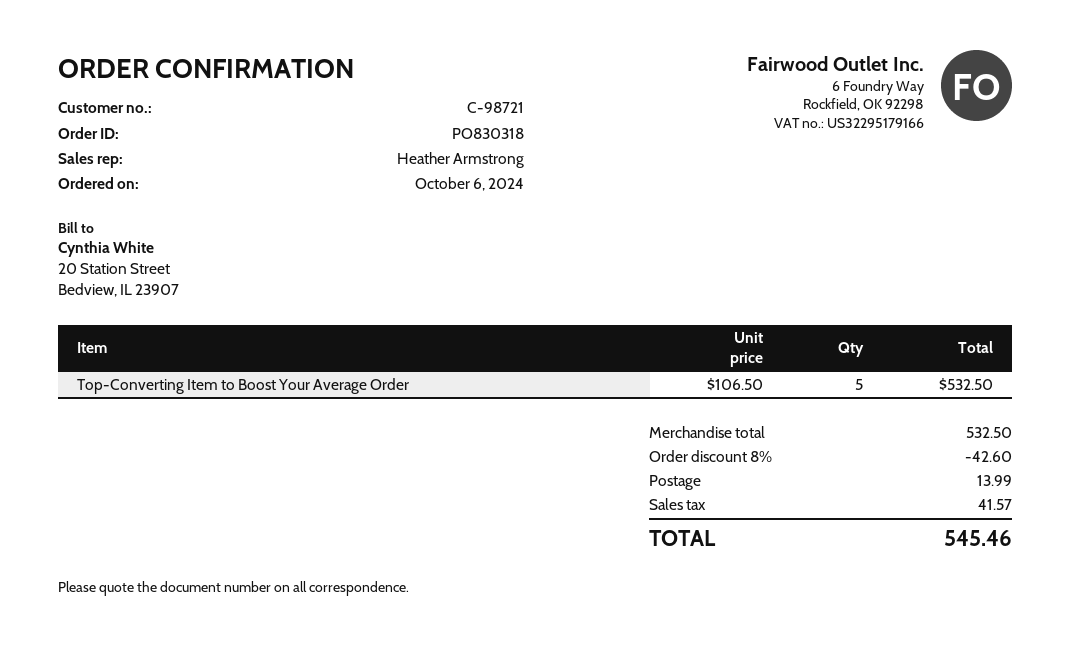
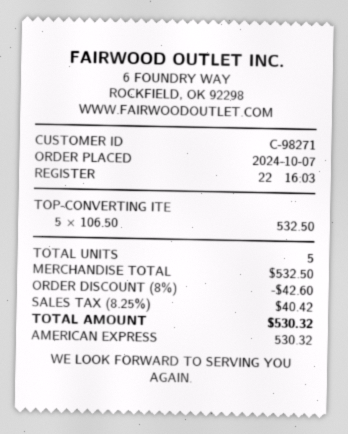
order date: 2024-10-06 -> 2024-10-07
customer number: C-98721 -> C-98271
shipping: 13.99 -> none
tax: 41.57 -> 40.42
total: 545.46 -> 530.32

